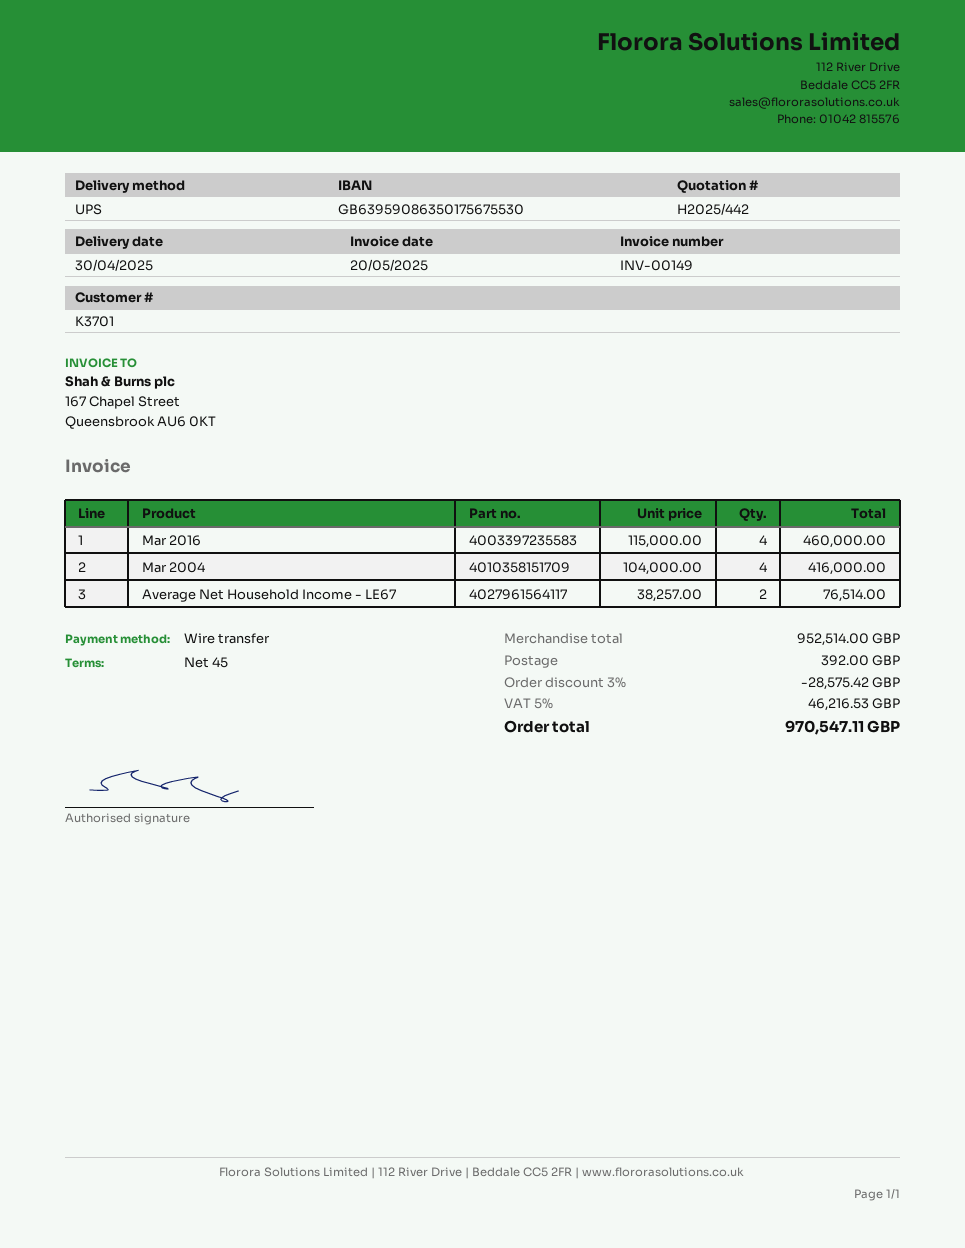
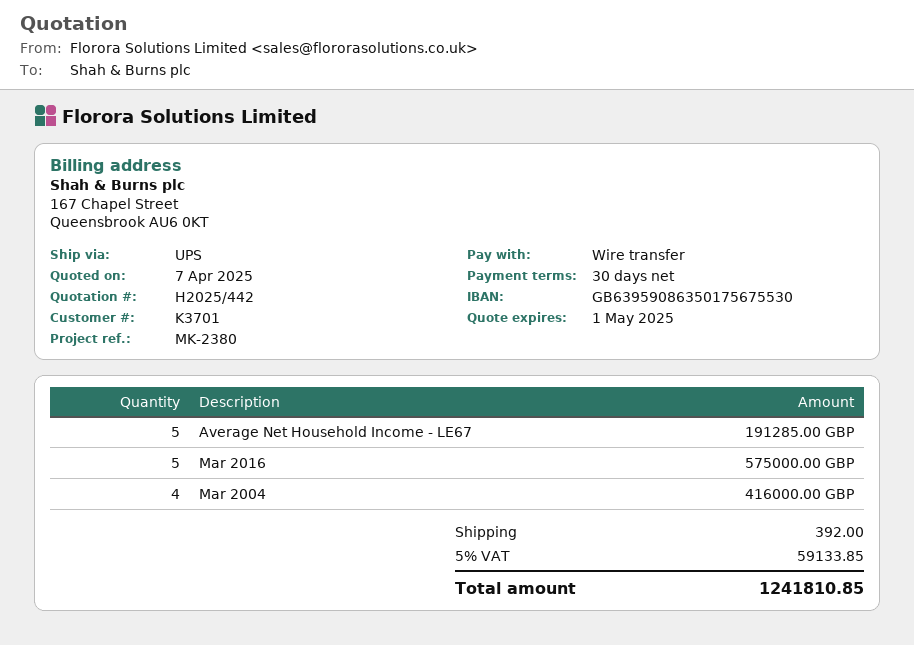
payment terms: 45 days -> 30 days
Mar 2016: 4 for 460000.00 -> 5 for 575000.00
Average Net Household Income - LE67: 2 for 76514.00 -> 5 for 191285.00
discount: 3% = 28575.42 -> none
tax: 5% = 46216.53 -> 5% = 59133.85
total: 970547.11 -> 1241810.85

